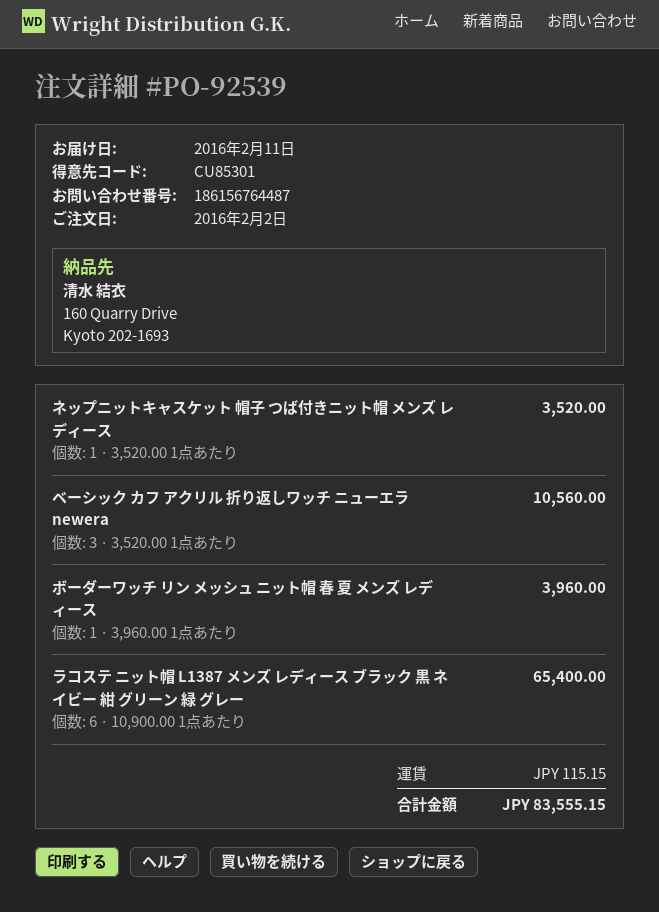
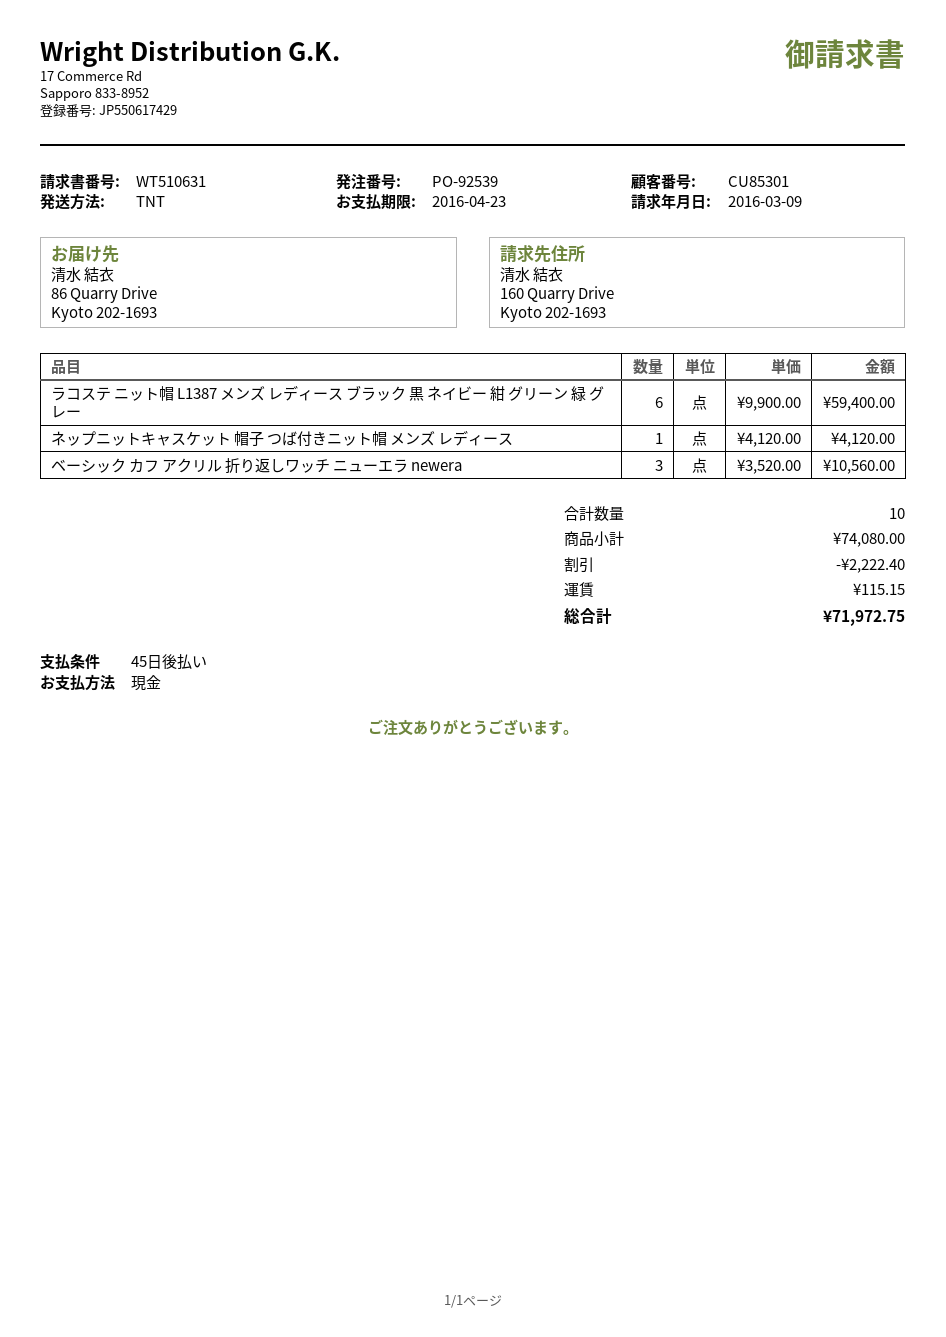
ship to: 160 Quarry Drive, Kyoto 202-1693 -> 86 Quarry Drive, Kyoto 202-1693
ネップニットキャスケット 帽子 つば付きニット帽 メンズ レディース: 1 x 3520.00 = 3520.00 -> 1 x 4120.00 = 4120.00
ボーダーワッチ リン メッシュ ニット帽 春 夏 メンズ レディース: 1 x 3960.00 = 3960.00 -> none
ラコステ ニット帽 L1387 メンズ レディース ブラック 黒 ネイビー 紺 グリーン 緑 グレー: 6 x 10900.00 = 65400.00 -> 6 x 9900.00 = 59400.00
discount: none -> 2222.40
total: 83555.15 -> 71972.75

